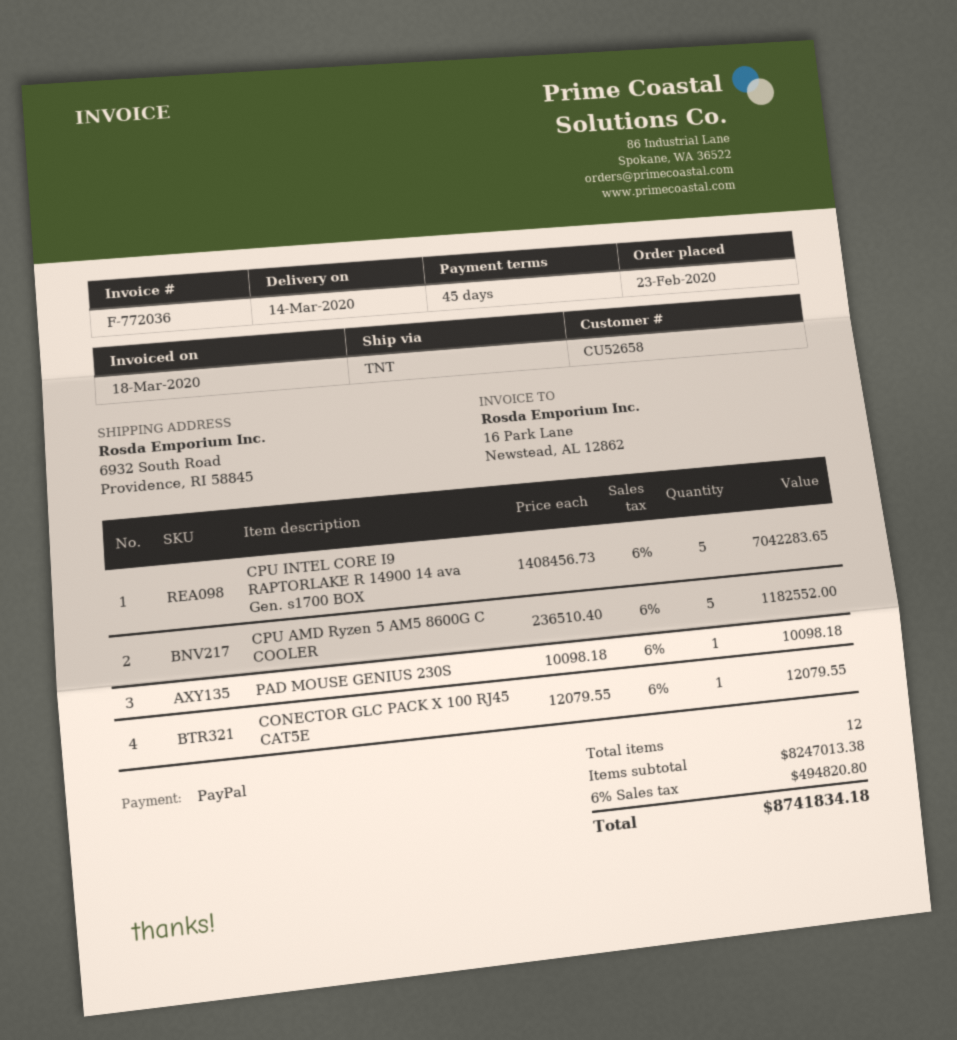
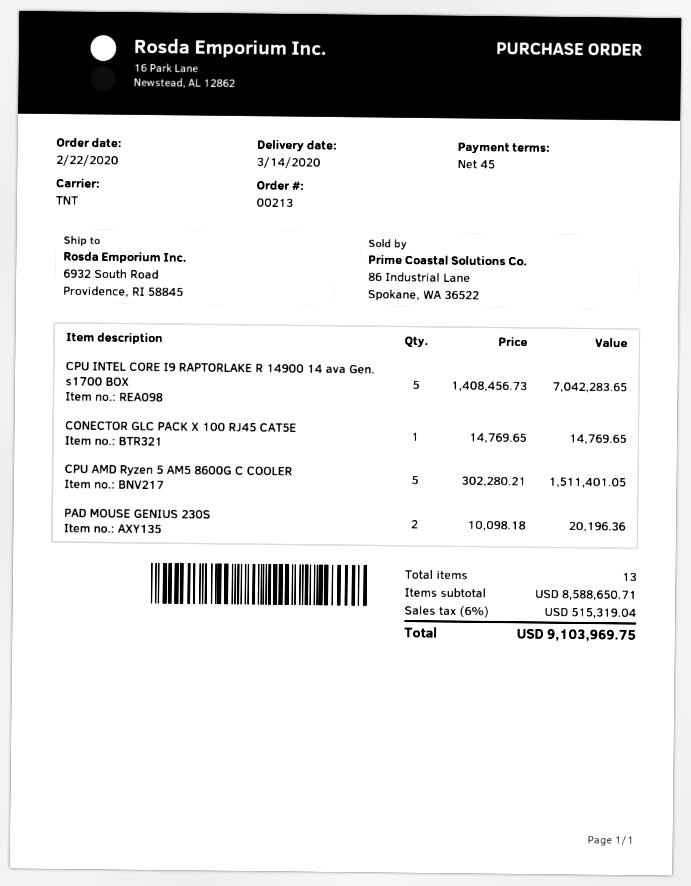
order date: 2020-02-23 -> 2020-02-22
CPU AMD Ryzen 5 AM5 8600G C COOLER: 5 x 236510.40 = 1182552.00 -> 5 x 302280.21 = 1511401.05
PAD MOUSE GENIUS 230S: 1 x 10098.18 = 10098.18 -> 2 x 10098.18 = 20196.36
CONECTOR GLC PACK X 100 RJ45 CAT5E: 1 x 12079.55 = 12079.55 -> 1 x 14769.65 = 14769.65
total quantity: 12 -> 13
subtotal: 8247013.38 -> 8588650.71
tax: 6% = 494820.80 -> 6% = 515319.04
total: 8741834.18 -> 9103969.75

